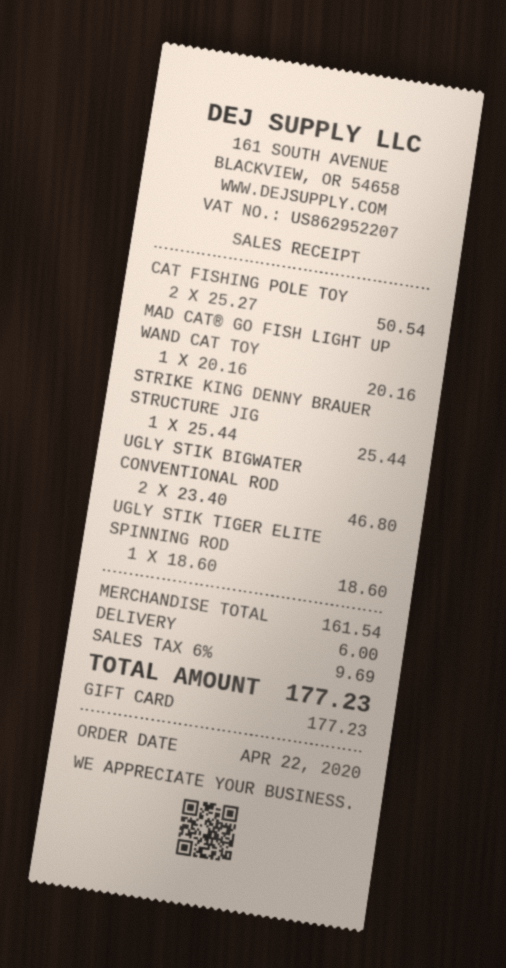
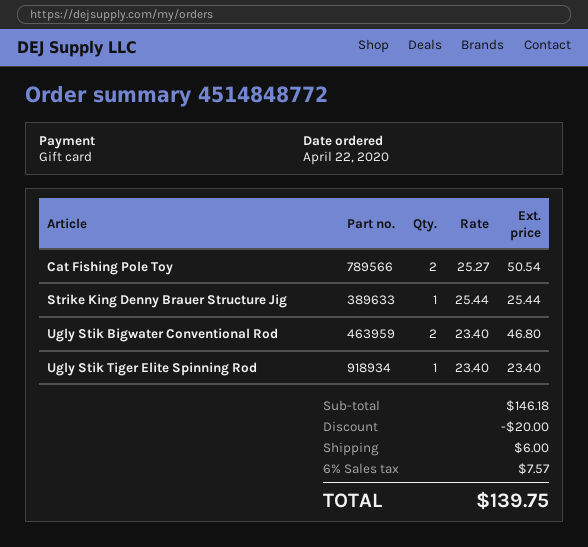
MAD CAT® GO FISH LIGHT UP WAND CAT TOY: 1 x 20.16 = 20.16 -> none
UGLY STIK TIGER ELITE SPINNING ROD: 1 x 18.60 = 18.60 -> 1 x 23.40 = 23.40
subtotal: 161.54 -> 146.18
discount: none -> 20.00
tax: 6% = 9.69 -> 6% = 7.57
total: 177.23 -> 139.75

